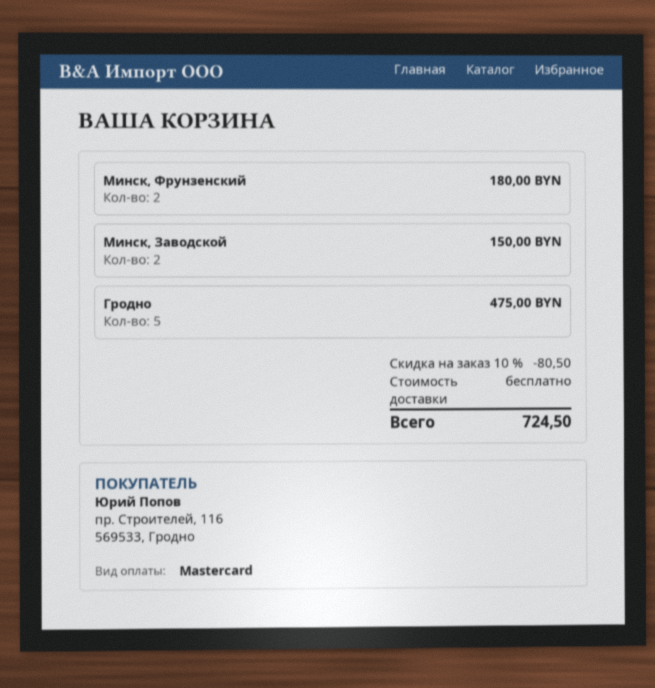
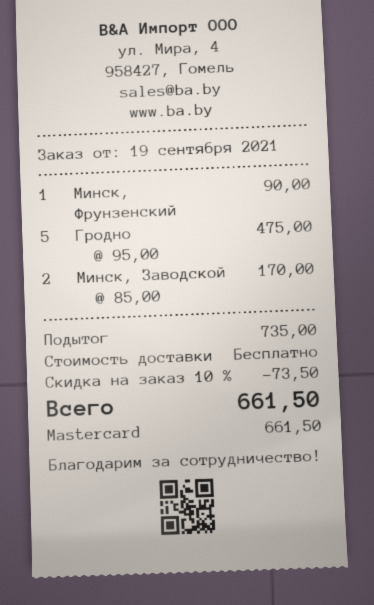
Минск, Фрунзенский: 2 for 180.00 -> 1 for 90.00
Минск, Заводской: 2 for 150.00 -> 2 for 170.00
discount: 10% = 80.50 -> 10% = 73.50
total: 724.50 -> 661.50

